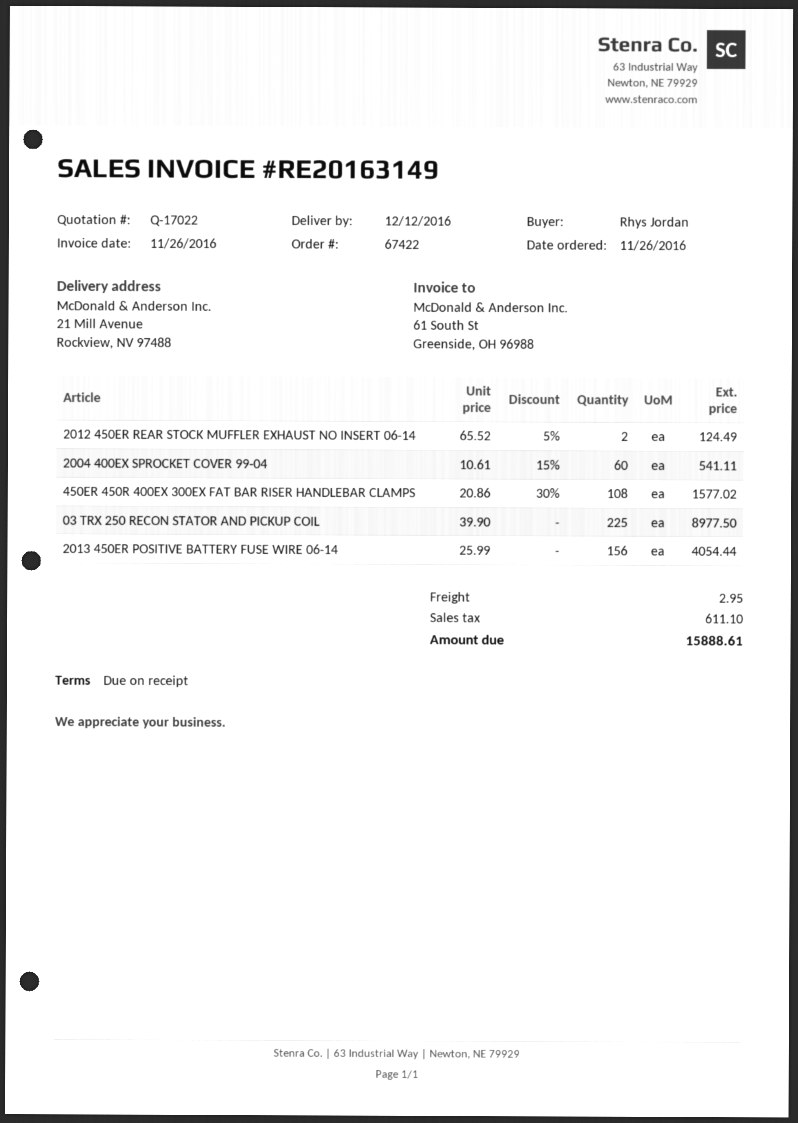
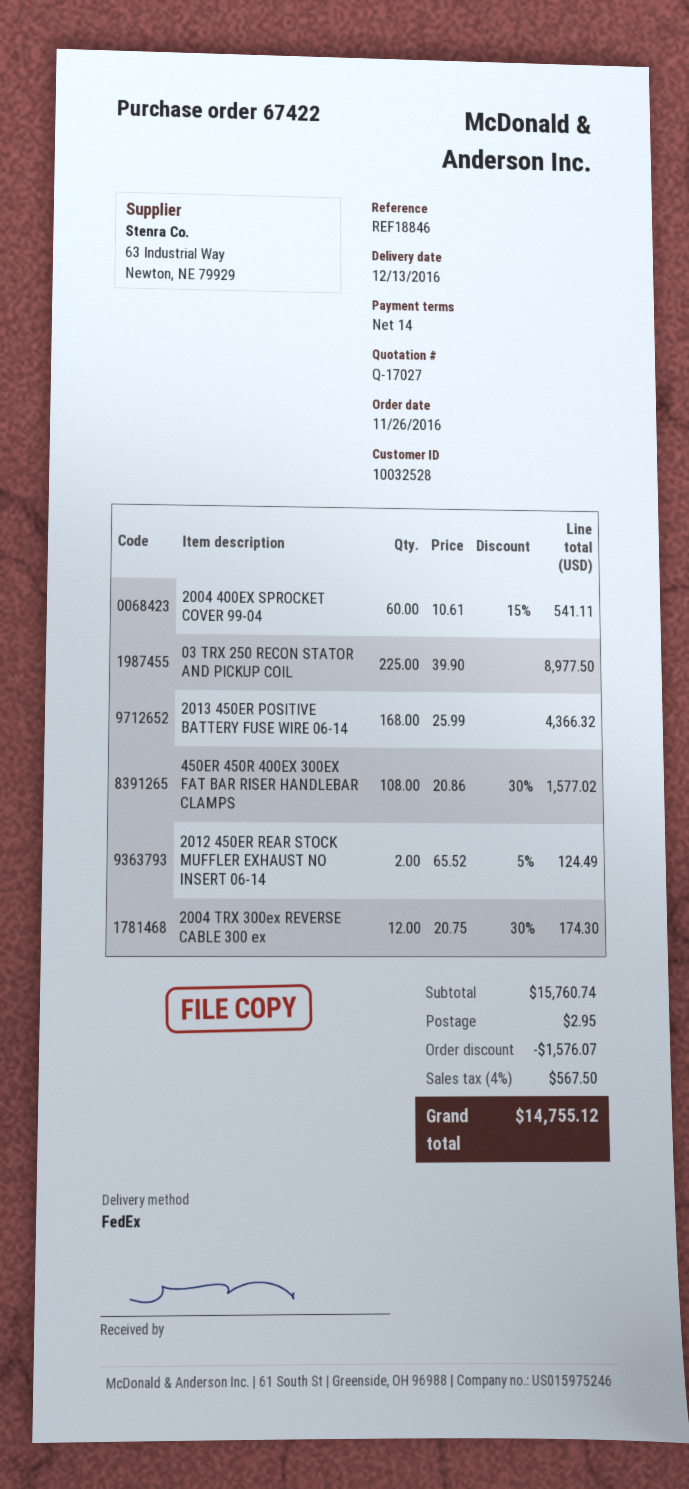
quote number: Q-17022 -> Q-17027
delivery date: 2016-12-12 -> 2016-12-13
payment terms: on receipt -> 14 days
2013 450ER POSITIVE BATTERY FUSE WIRE 06-14: 156 x 25.99 = 4054.44 -> 168 x 25.99 = 4366.32
2004 TRX 300ex REVERSE CABLE 300 ex: none -> 12 x 20.75 - 30% = 174.30
discount: none -> 1576.07
tax: 611.10 -> 567.50
total: 15888.61 -> 14755.12

